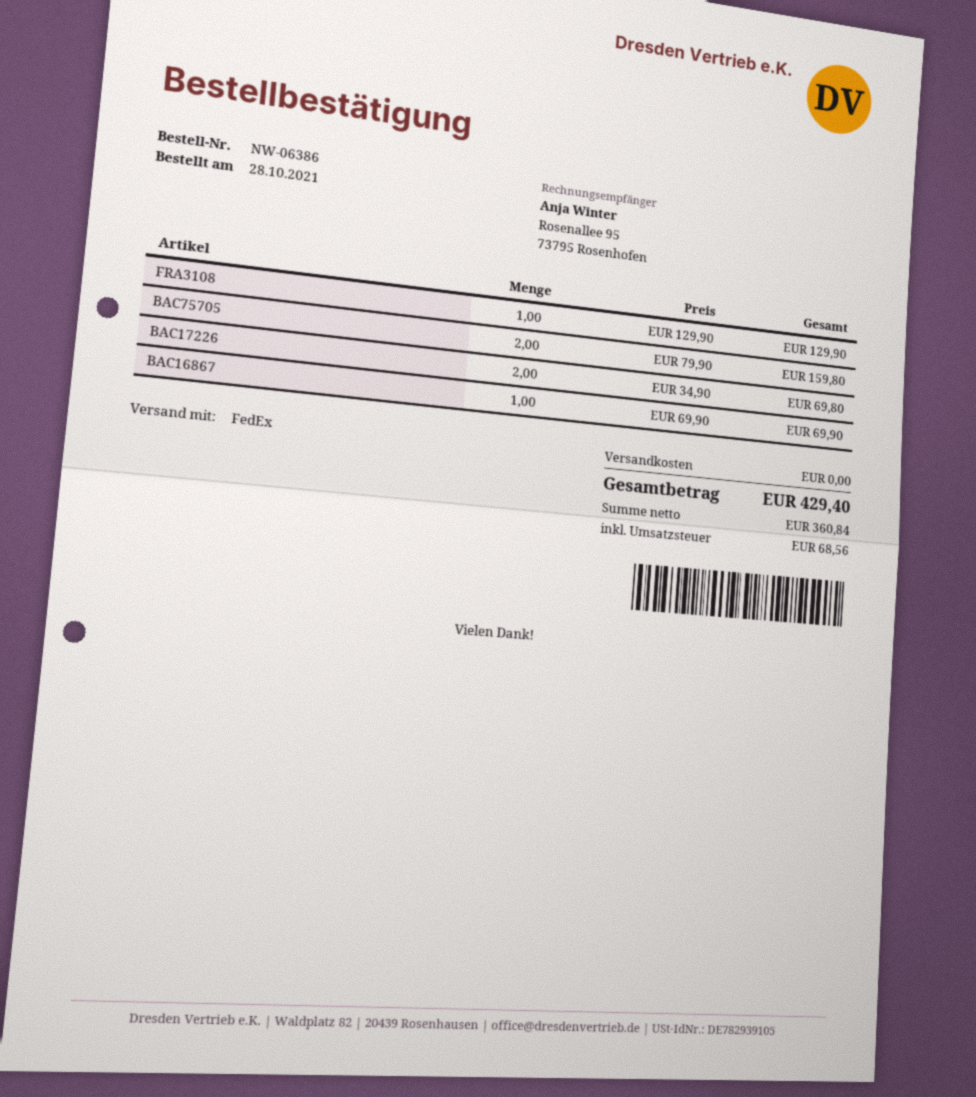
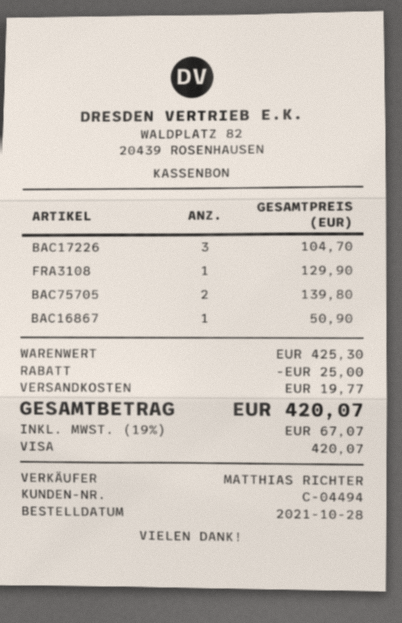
BAC75705: 2 for 159.80 -> 2 for 139.80
BAC17226: 2 for 69.80 -> 3 for 104.70
BAC16867: 1 for 69.90 -> 1 for 50.90
discount: none -> 25.00
shipping: 0.00 -> 19.77
tax: 68.56 -> 67.07
total: 429.40 -> 420.07

